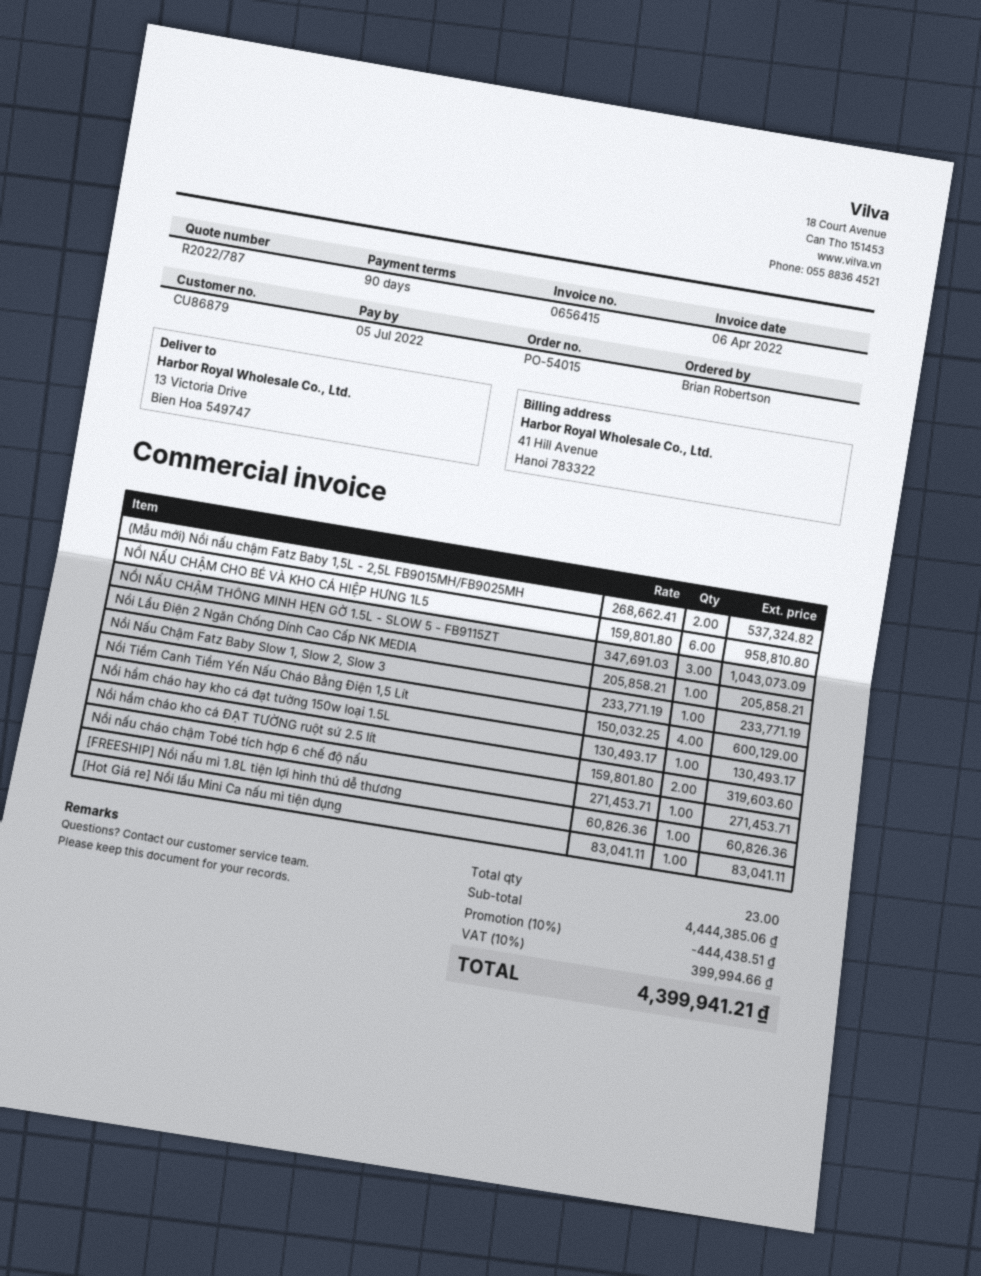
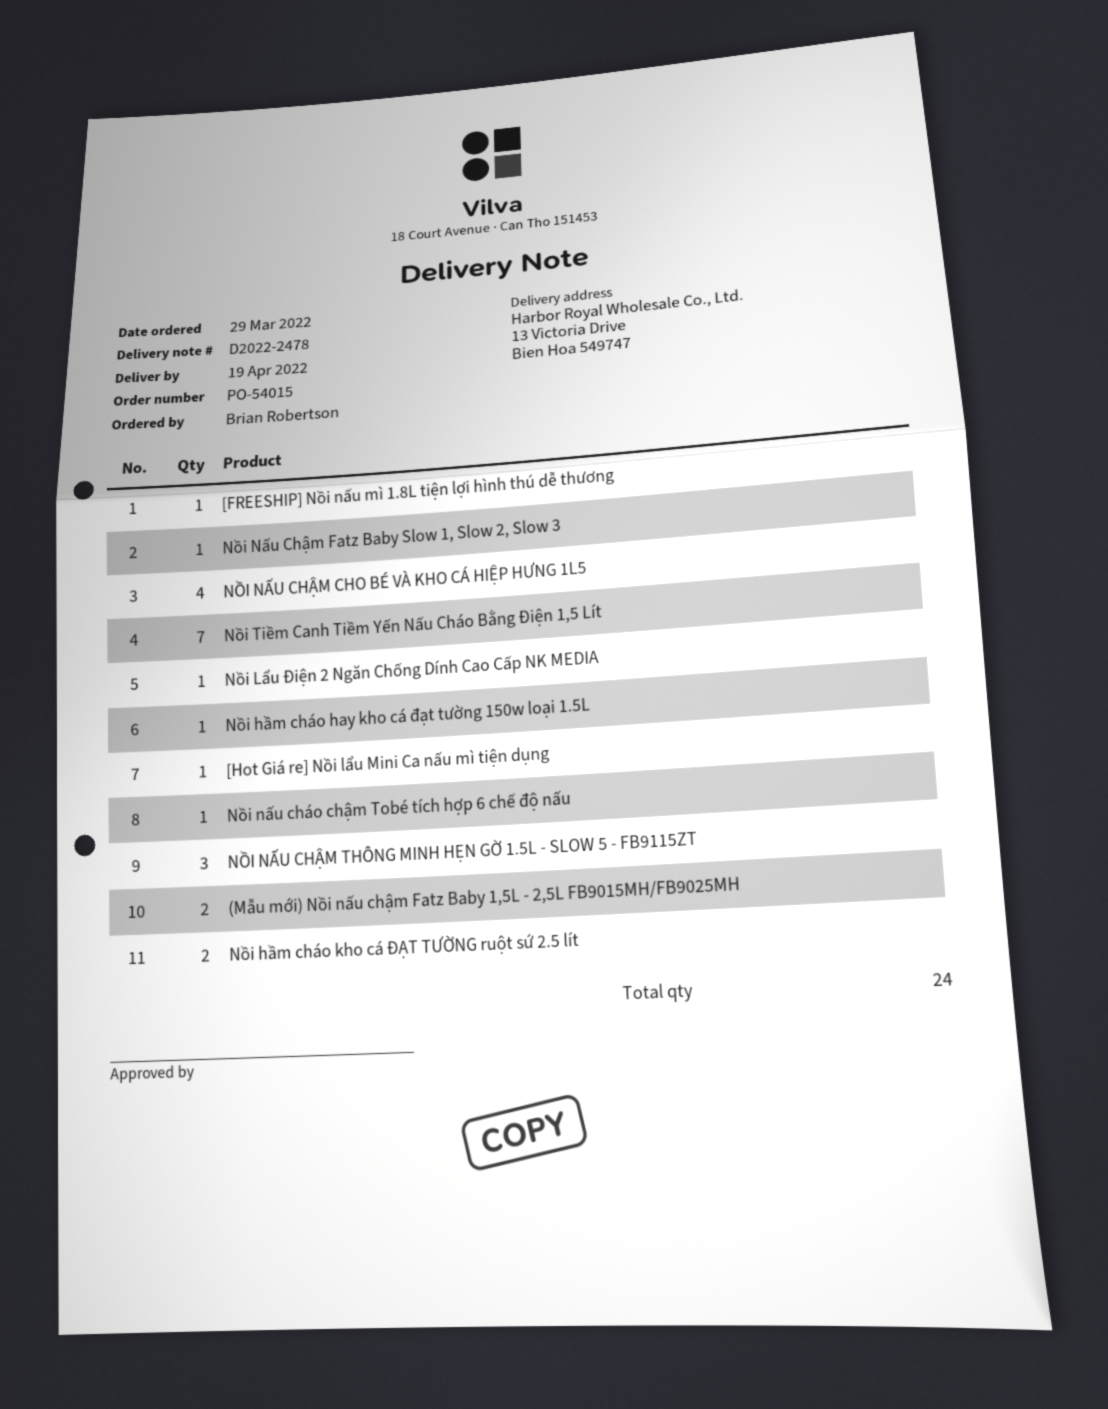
NỒI NẤU CHẬM CHO BÉ VÀ KHO CÁ HIỆP HƯNG 1L5: 6 -> 4
Nồi Tiềm Canh Tiềm Yến Nấu Cháo Bằng Điện 1,5 Lít: 4 -> 7
total quantity: 23 -> 24

